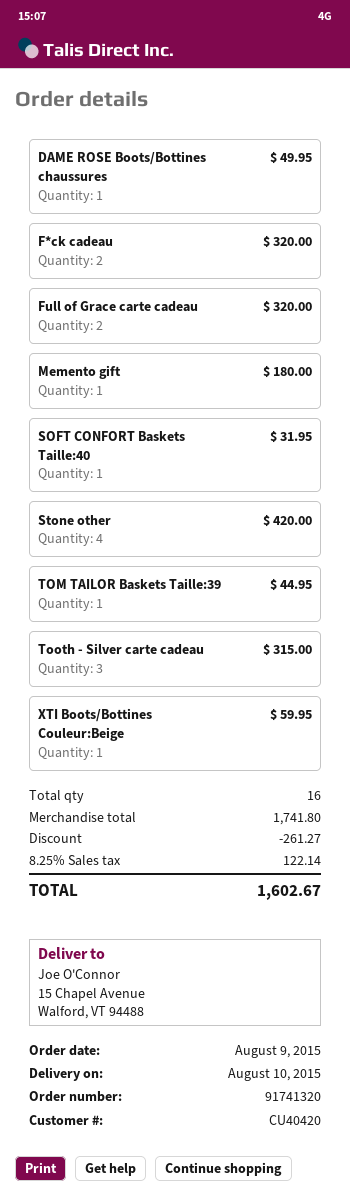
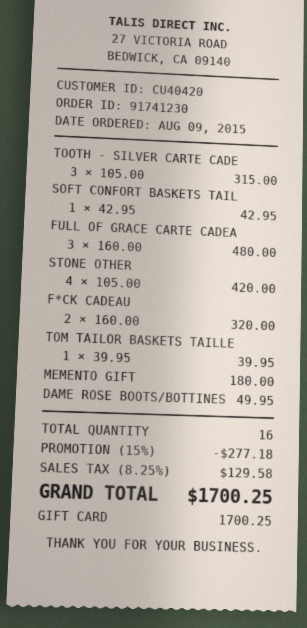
order number: 91741320 -> 91741230
Full of Grace carte cadeau: 2 for 320.00 -> 3 for 480.00
SOFT CONFORT Baskets Taille:40: 1 for 31.95 -> 1 for 42.95
TOM TAILOR Baskets Taille:39: 1 for 44.95 -> 1 for 39.95
XTI Boots/Bottines Couleur:Beige: 1 for 59.95 -> none
discount: 261.27 -> 277.18
tax: 8.25% = 122.14 -> 8.25% = 129.58
total: 1602.67 -> 1700.25

